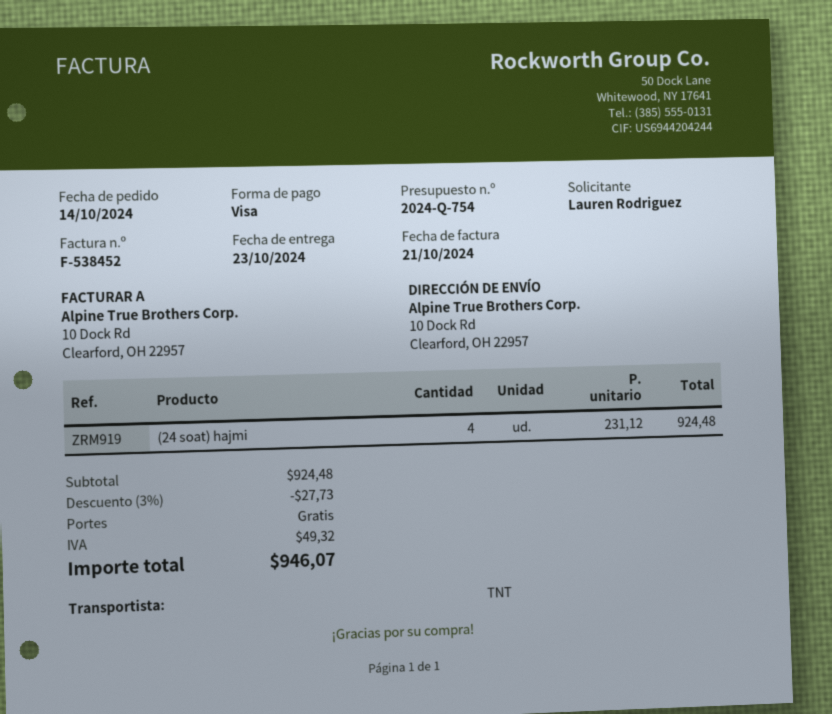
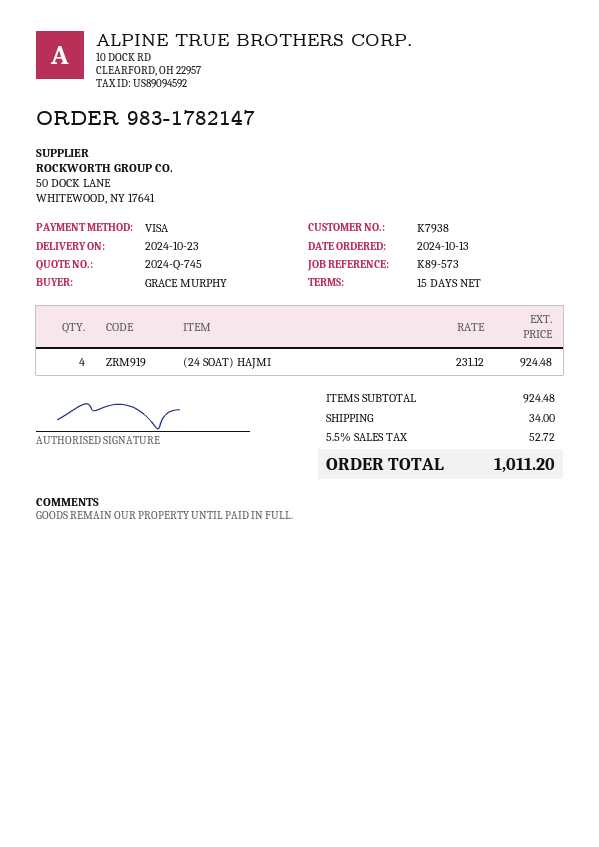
quote number: 2024-Q-754 -> 2024-Q-745
order date: 2024-10-14 -> 2024-10-13
ordered by: Lauren Rodriguez -> GRACE MURPHY
discount: 3% = 27.73 -> none
shipping: 0.00 -> 34.00
tax: 49.32 -> 52.72
total: 946.07 -> 1011.20

